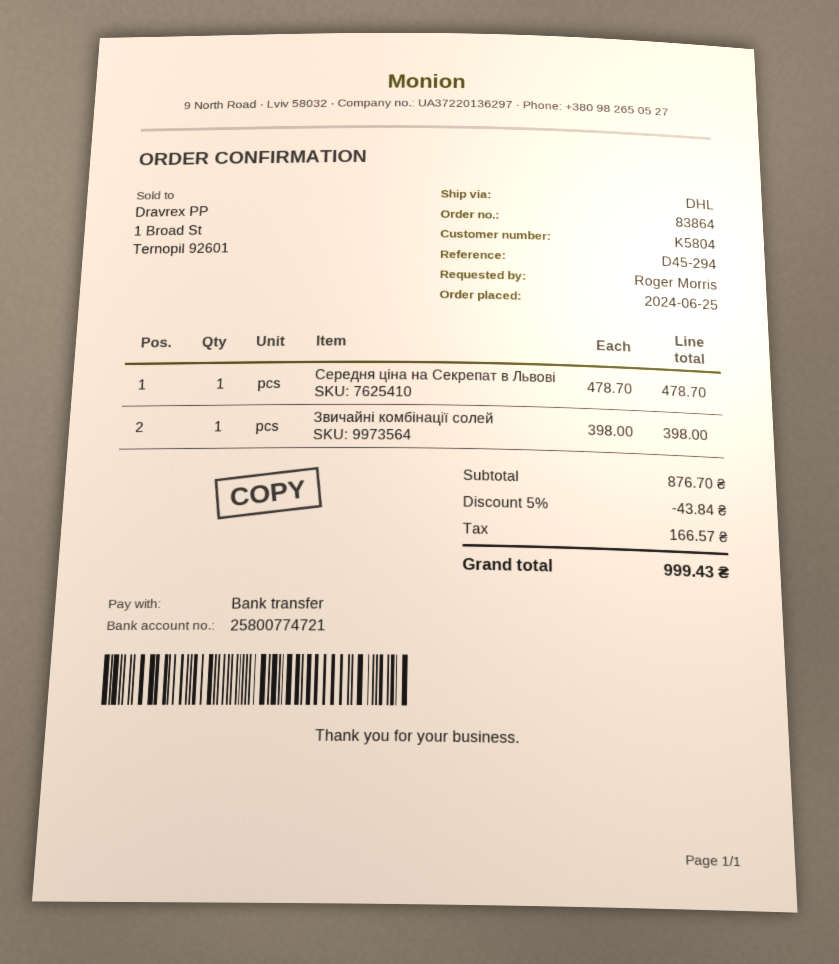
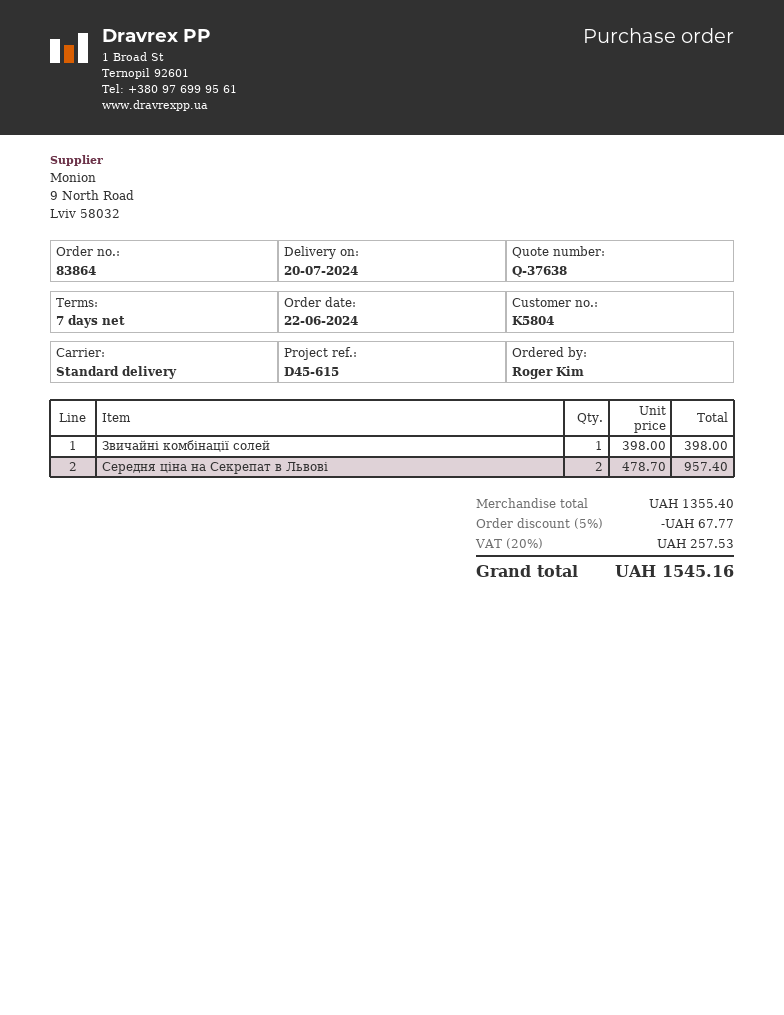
order date: 2024-06-25 -> 2024-06-22
reference: D45-294 -> D45-615
ordered by: Roger Morris -> Roger Kim
shipping method: DHL -> standard
Середня ціна на Секрепат в Львові: 1 x 478.70 = 478.70 -> 2 x 478.70 = 957.40
subtotal: 876.70 -> 1355.40
discount: 5% = 43.84 -> 5% = 67.77
tax: 166.57 -> 257.53
total: 999.43 -> 1545.16

